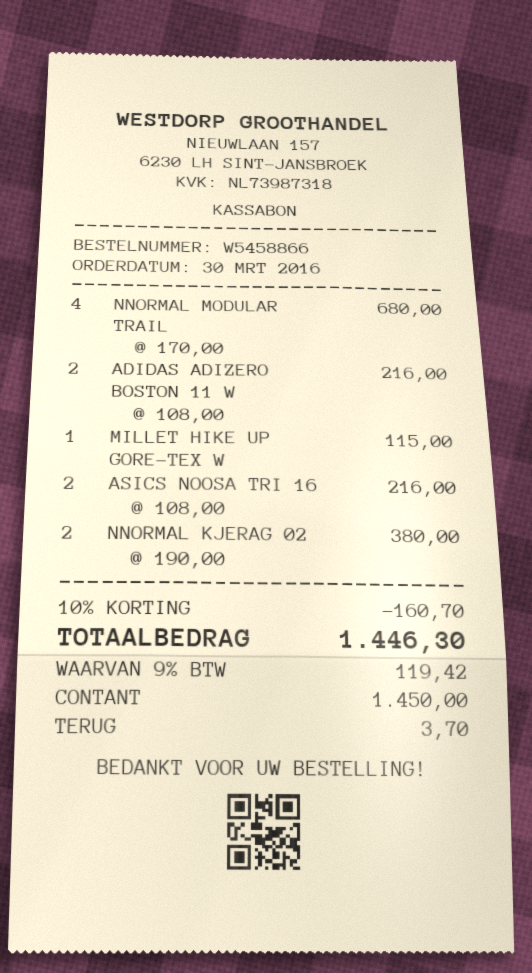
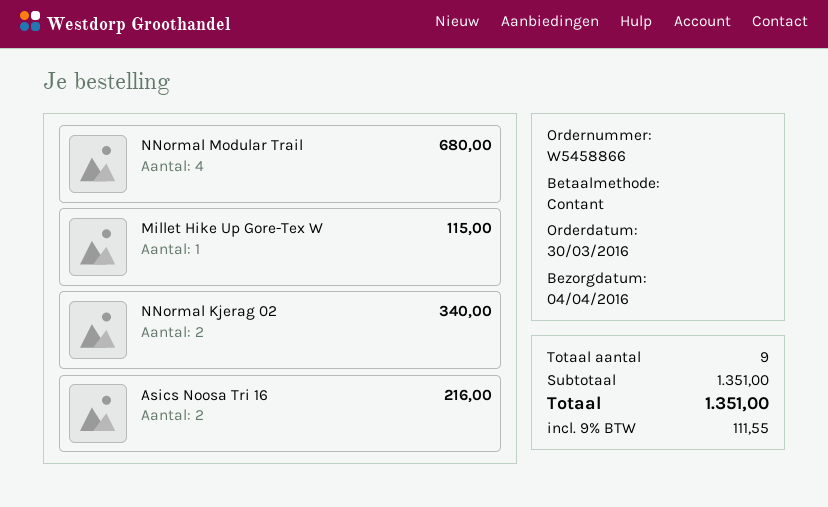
ADIDAS ADIZERO BOSTON 11 W: 2 for 216.00 -> none
NNORMAL KJERAG 02: 2 for 380.00 -> 2 for 340.00
discount: 10% = 160.70 -> none
tax: 9% = 119.42 -> 9% = 111.55
total: 1446.30 -> 1351.00

